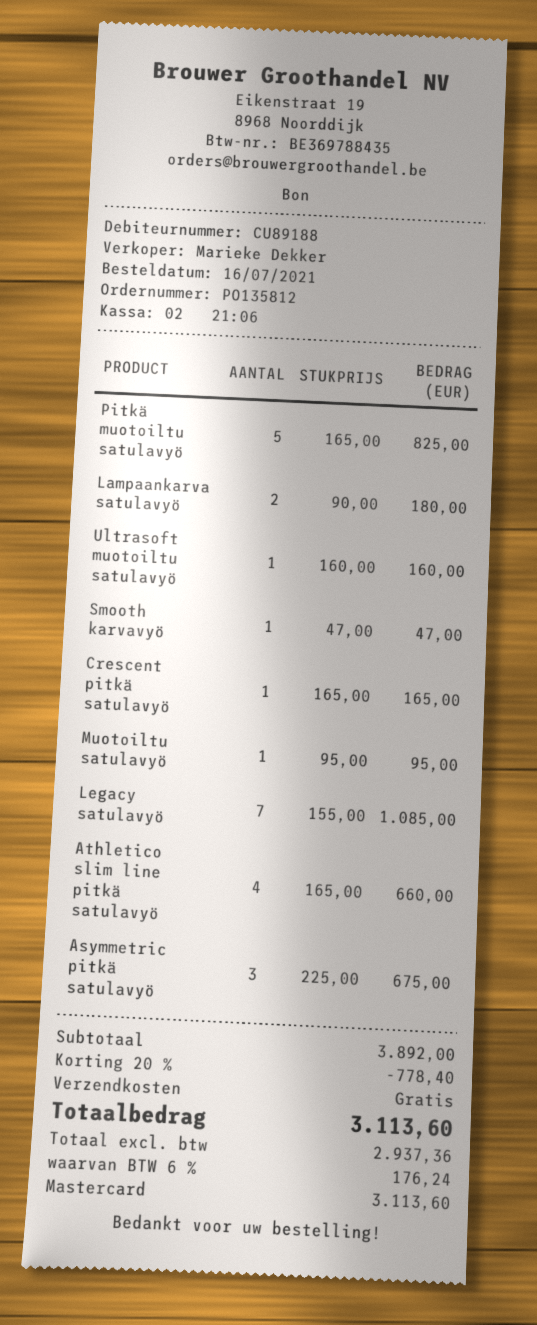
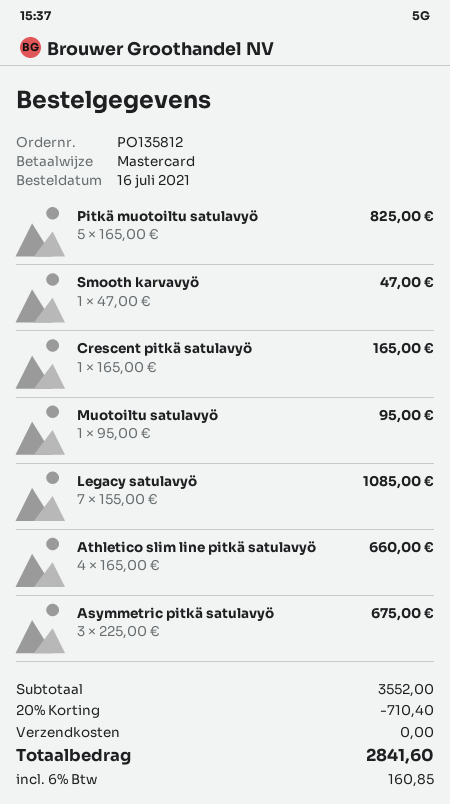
Lampaankarva satulavyö: 2 x 90.00 = 180.00 -> none
Ultrasoft muotoiltu satulavyö: 1 x 160.00 = 160.00 -> none
subtotal: 3892.00 -> 3552.00
discount: 20% = 778.40 -> 20% = 710.40
tax: 6% = 176.24 -> 6% = 160.85
total: 3113.60 -> 2841.60

